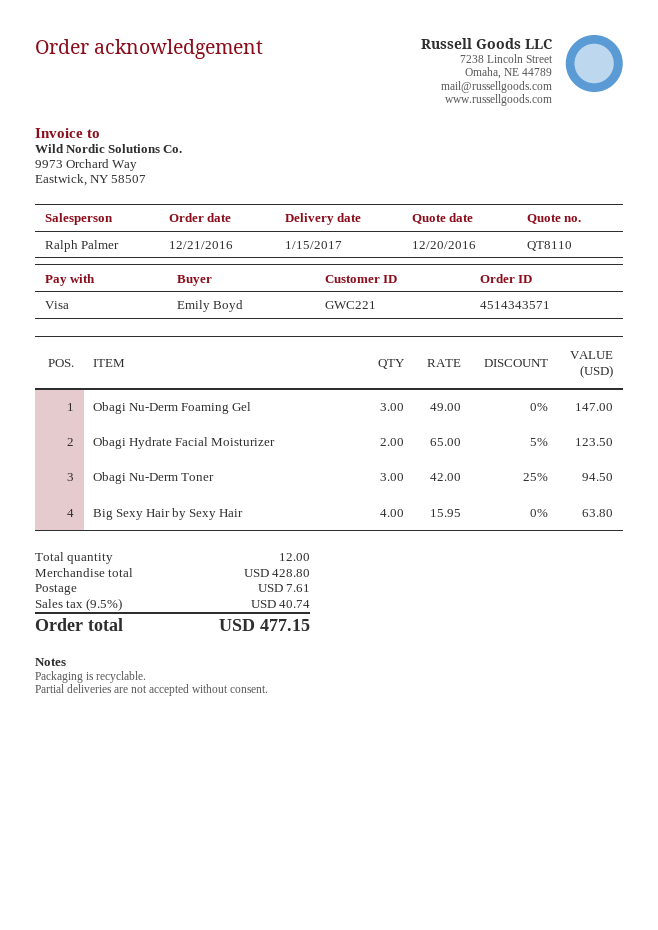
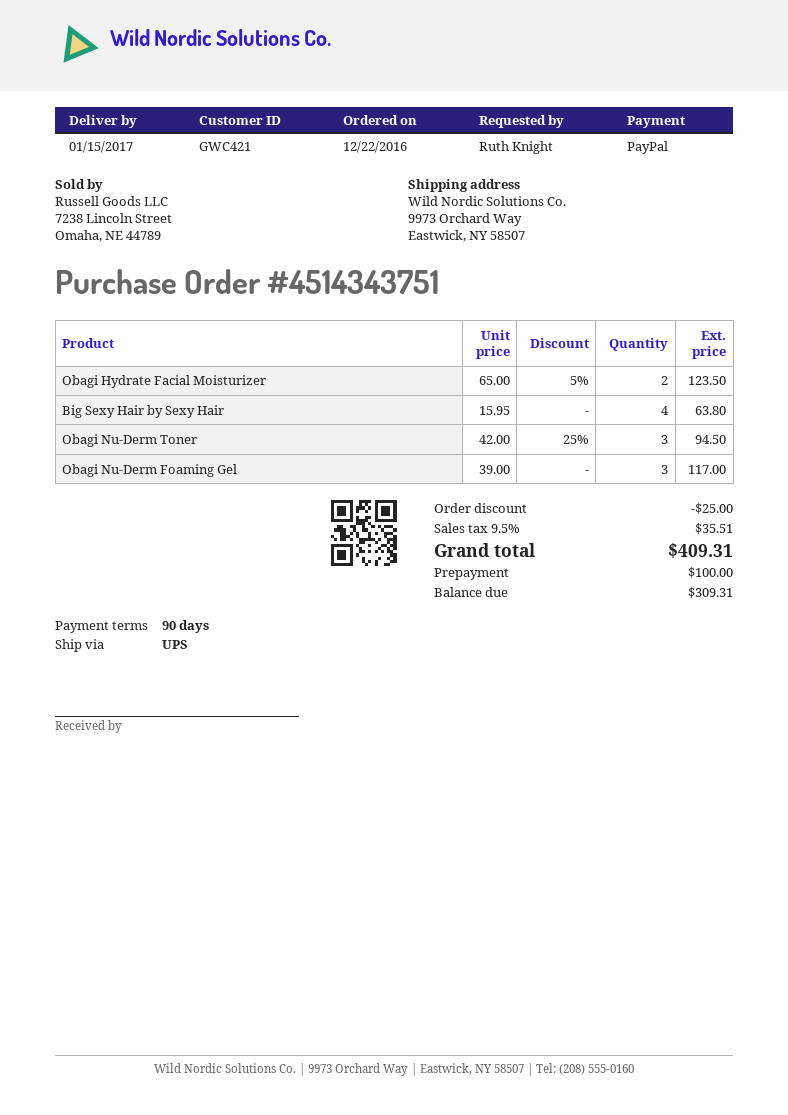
order number: 4514343571 -> 4514343751
order date: 2016-12-21 -> 2016-12-22
customer number: GWC221 -> GWC421
ordered by: Emily Boyd -> Ruth Knight
payment method: Visa -> PayPal
Obagi Nu-Derm Foaming Gel: 3 x 49.00 = 147.00 -> 3 x 39.00 = 117.00
discount: none -> 25.00
shipping: 7.61 -> none
tax: 9.5% = 40.74 -> 9.5% = 35.51
total: 477.15 -> 409.31

